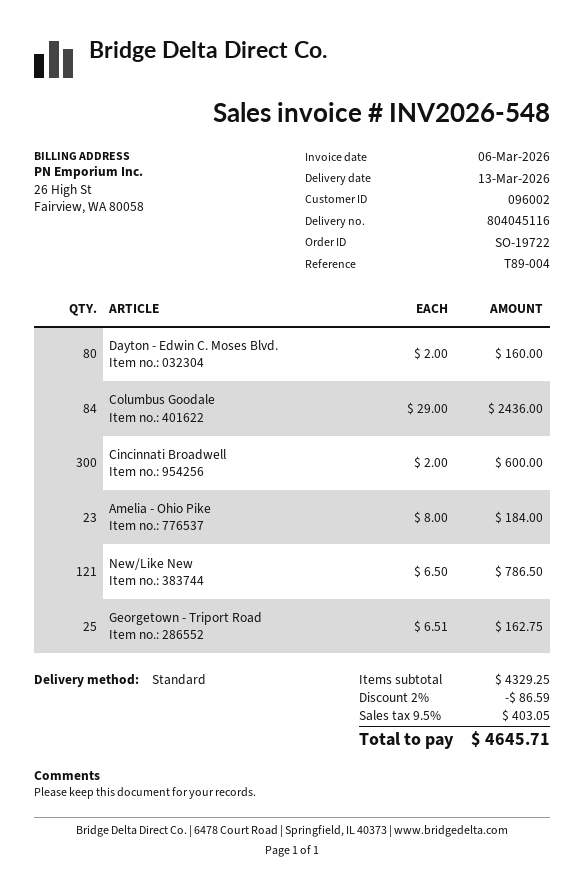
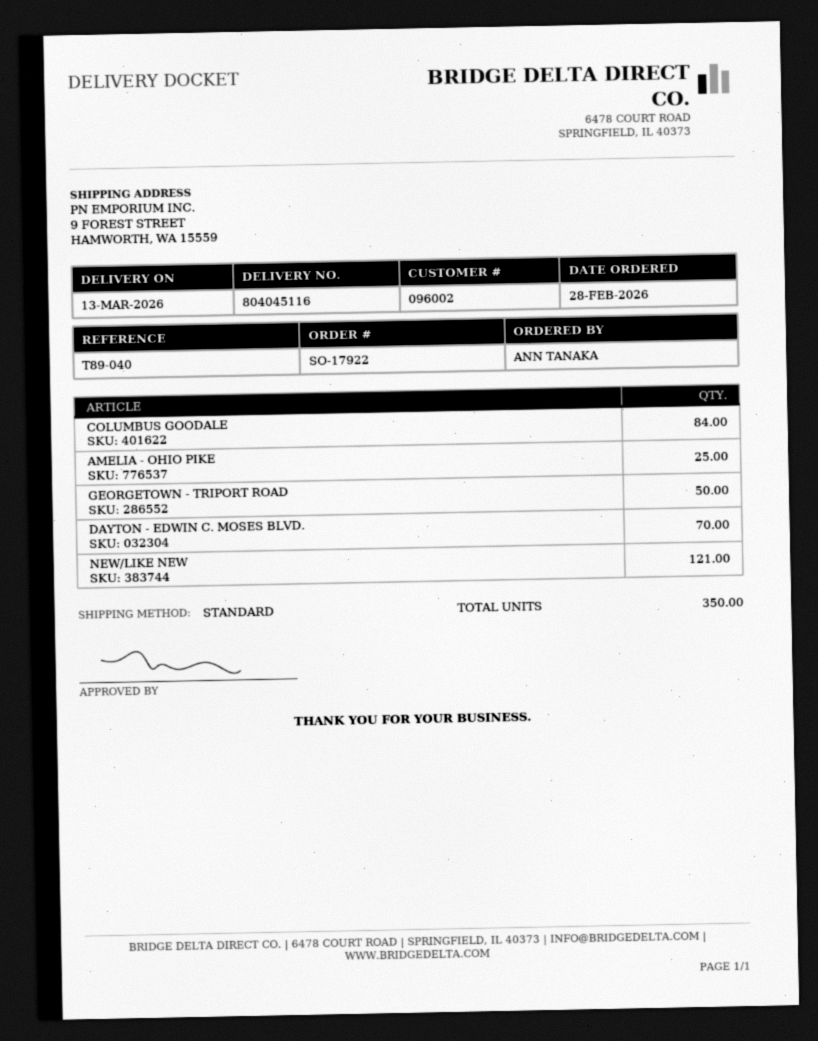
order number: SO-19722 -> SO-17922
reference: T89-004 -> T89-040
Dayton - Edwin C. Moses Blvd.: 80 -> 70
Cincinnati Broadwell: 300 -> none
Amelia - Ohio Pike: 23 -> 25
Georgetown - Triport Road: 25 -> 50

